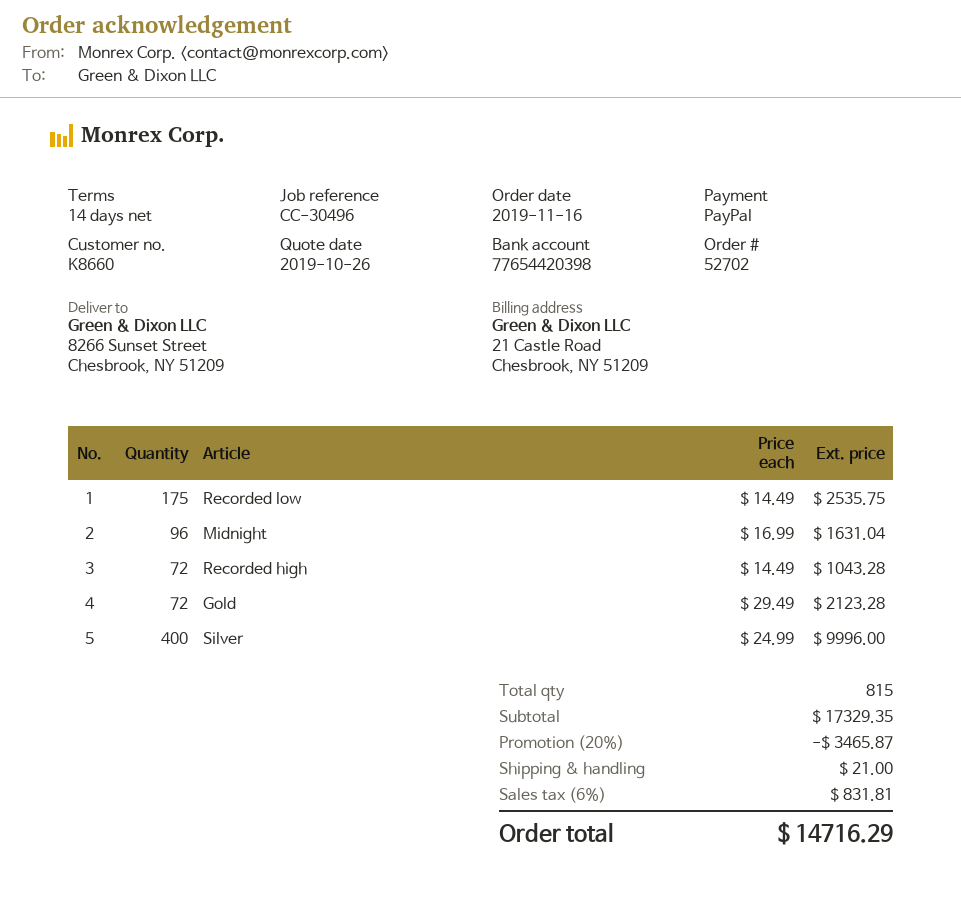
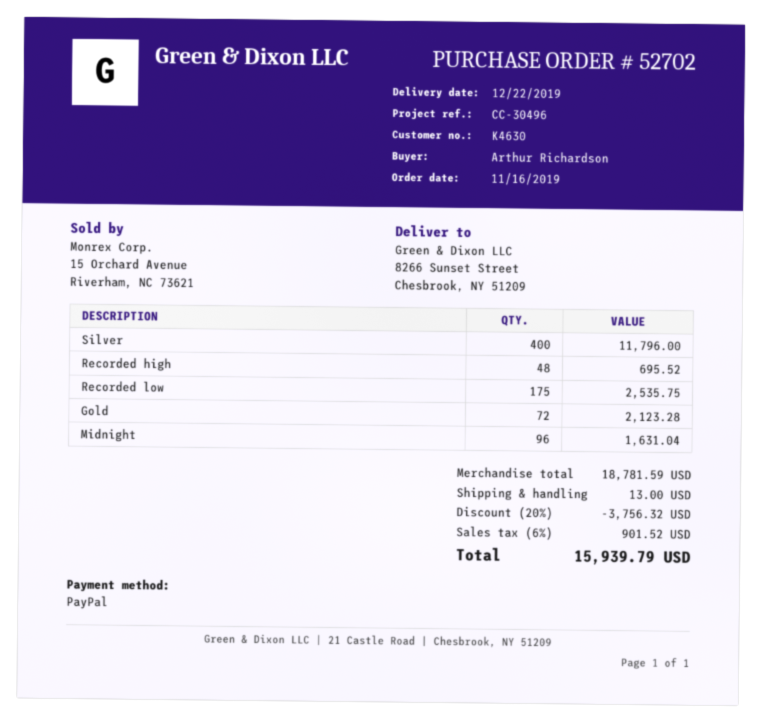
customer number: K8660 -> K4630
Recorded high: 72 for 1043.28 -> 48 for 695.52
Silver: 400 for 9996.00 -> 400 for 11796.00
subtotal: 17329.35 -> 18781.59
discount: 20% = 3465.87 -> 20% = 3756.32
shipping: 21.00 -> 13.00
tax: 6% = 831.81 -> 6% = 901.52
total: 14716.29 -> 15939.79

